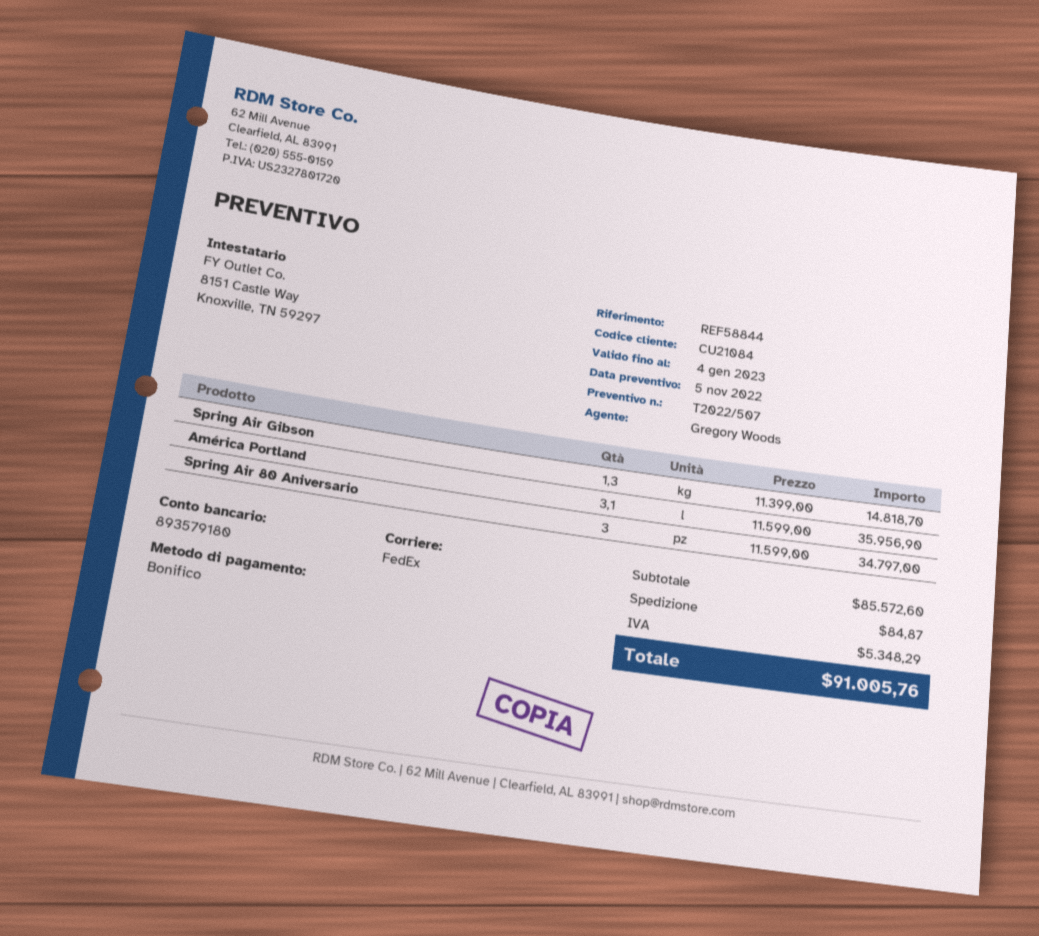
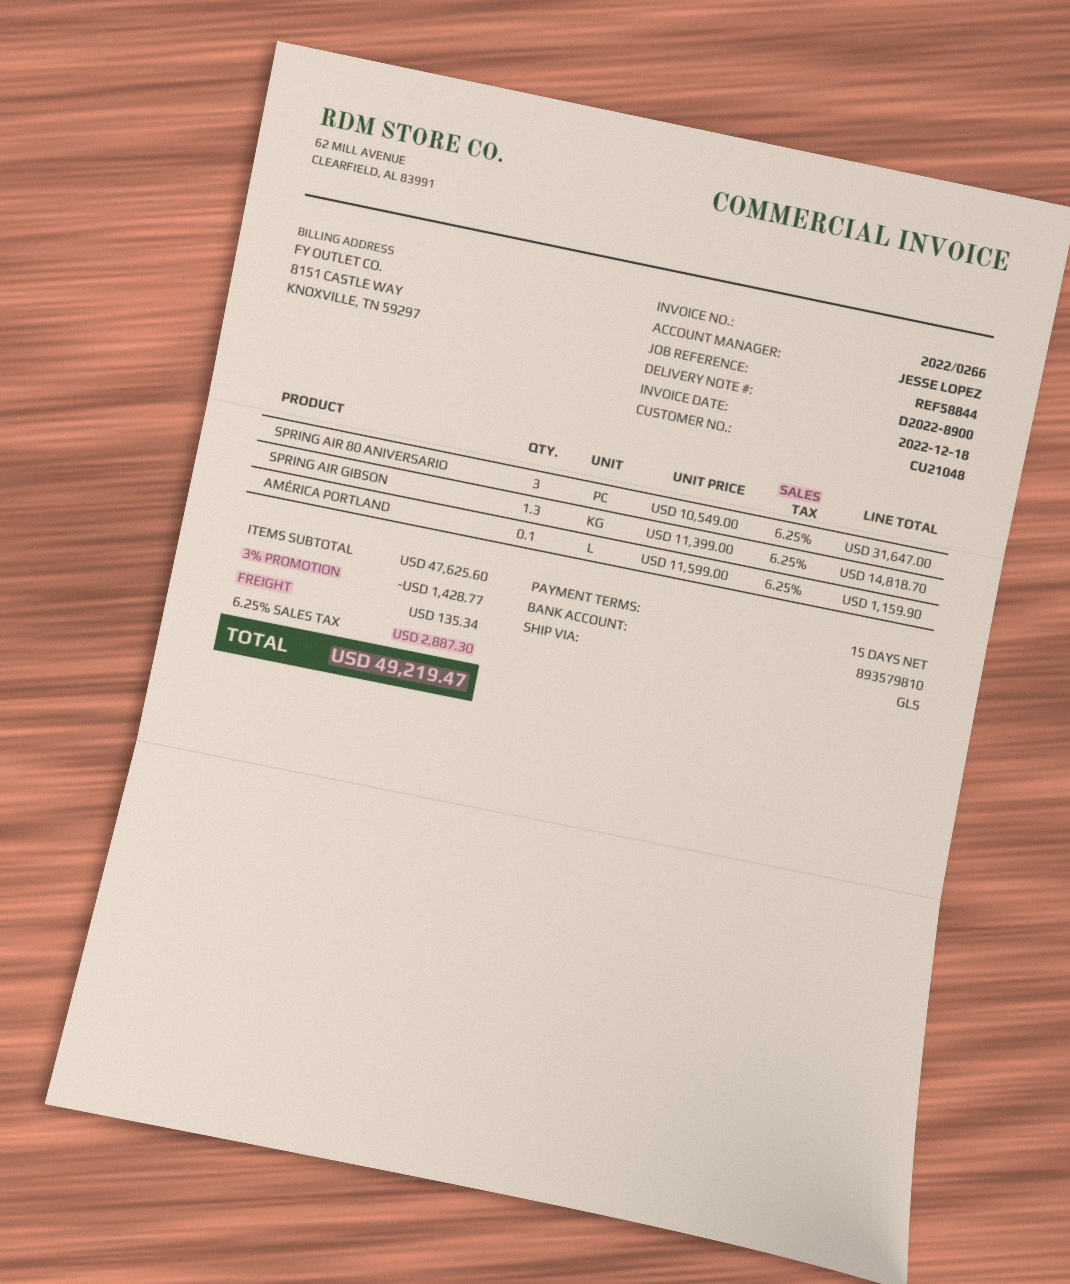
customer number: CU21084 -> CU21048
sales rep: Gregory Woods -> JESSE LOPEZ
bank account: 893579180 -> 893579810
shipping method: FedEx -> GLS
América Portland: 3.1 x 11599.00 = 35956.90 -> 0.1 x 11599.00 = 1159.90
Spring Air 80 Aniversario: 3 x 11599.00 = 34797.00 -> 3 x 10549.00 = 31647.00
subtotal: 85572.60 -> 47625.60
discount: none -> 3% = 1428.77
shipping: 84.87 -> 135.34
tax: 5348.29 -> 2887.30
total: 91005.76 -> 49219.47

